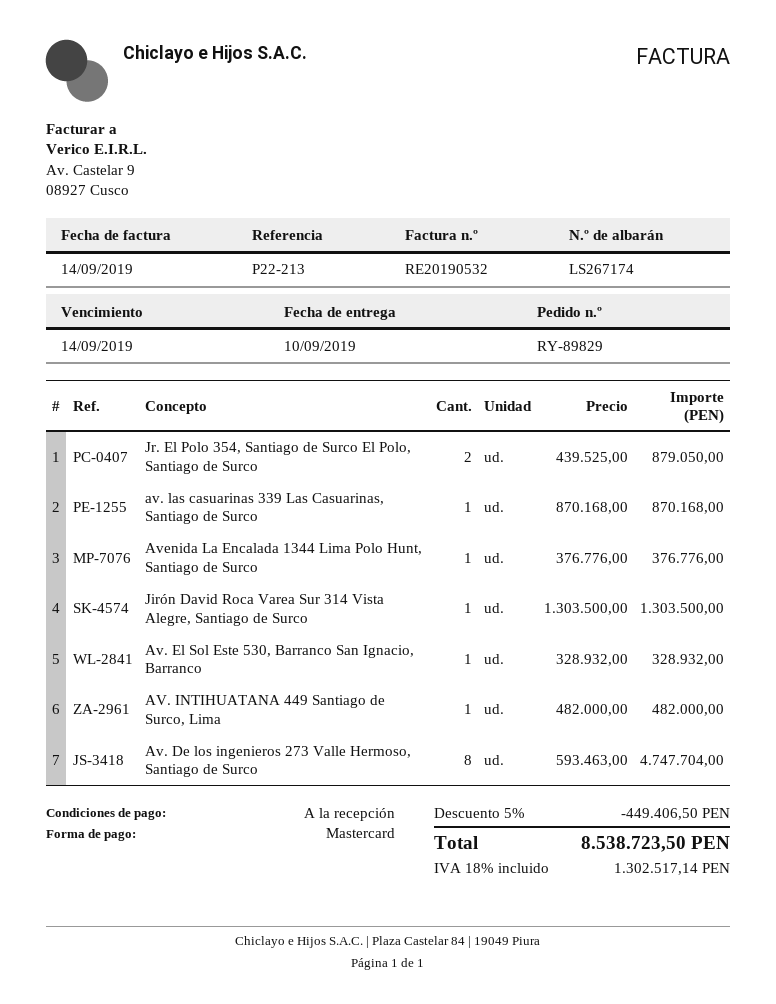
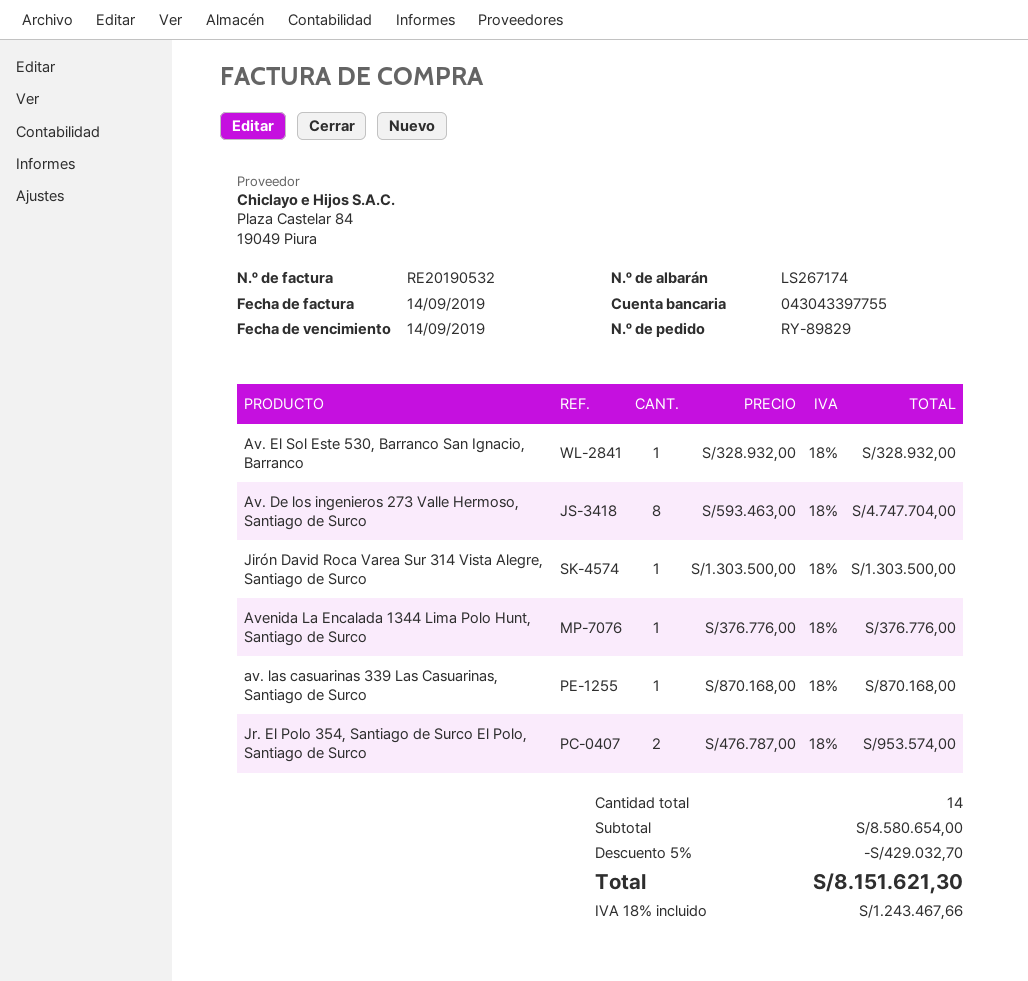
Jr. El Polo 354, Santiago de Surco El Polo, Santiago de Surco: 2 x 439525.00 = 879050.00 -> 2 x 476787.00 = 953574.00
AV. INTIHUATANA 449 Santiago de Surco, Lima: 1 x 482000.00 = 482000.00 -> none
discount: 5% = 449406.50 -> 5% = 429032.70
tax: 18% = 1302517.14 -> 18% = 1243467.66
total: 8538723.50 -> 8151621.30

